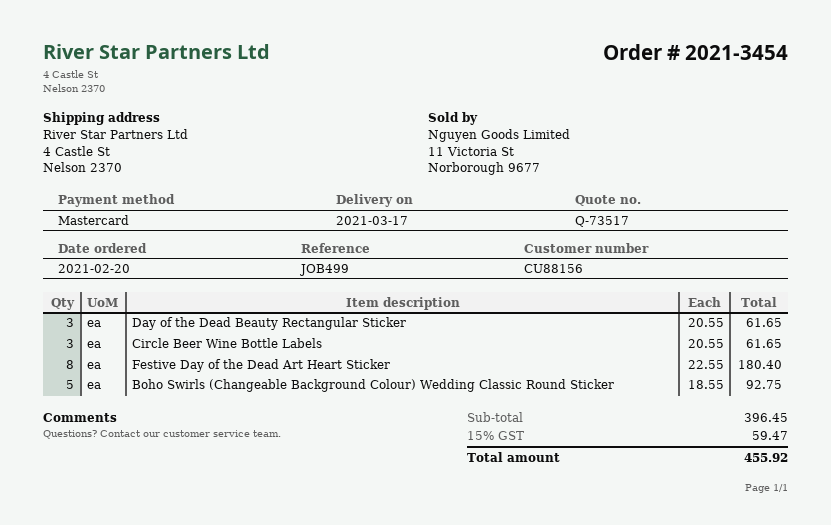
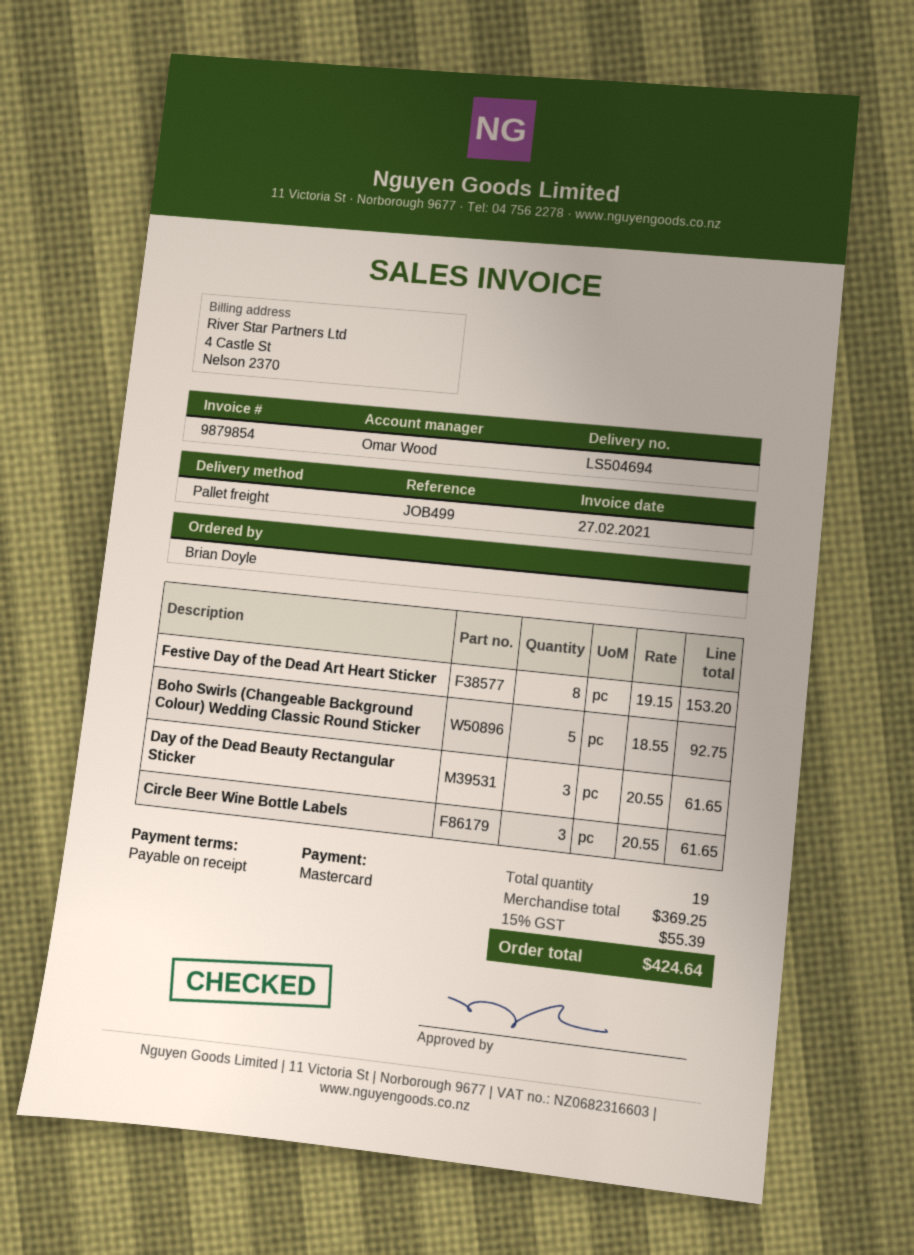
Festive Day of the Dead Art Heart Sticker: 8 x 22.55 = 180.40 -> 8 x 19.15 = 153.20
subtotal: 396.45 -> 369.25
tax: 15% = 59.47 -> 15% = 55.39
total: 455.92 -> 424.64

